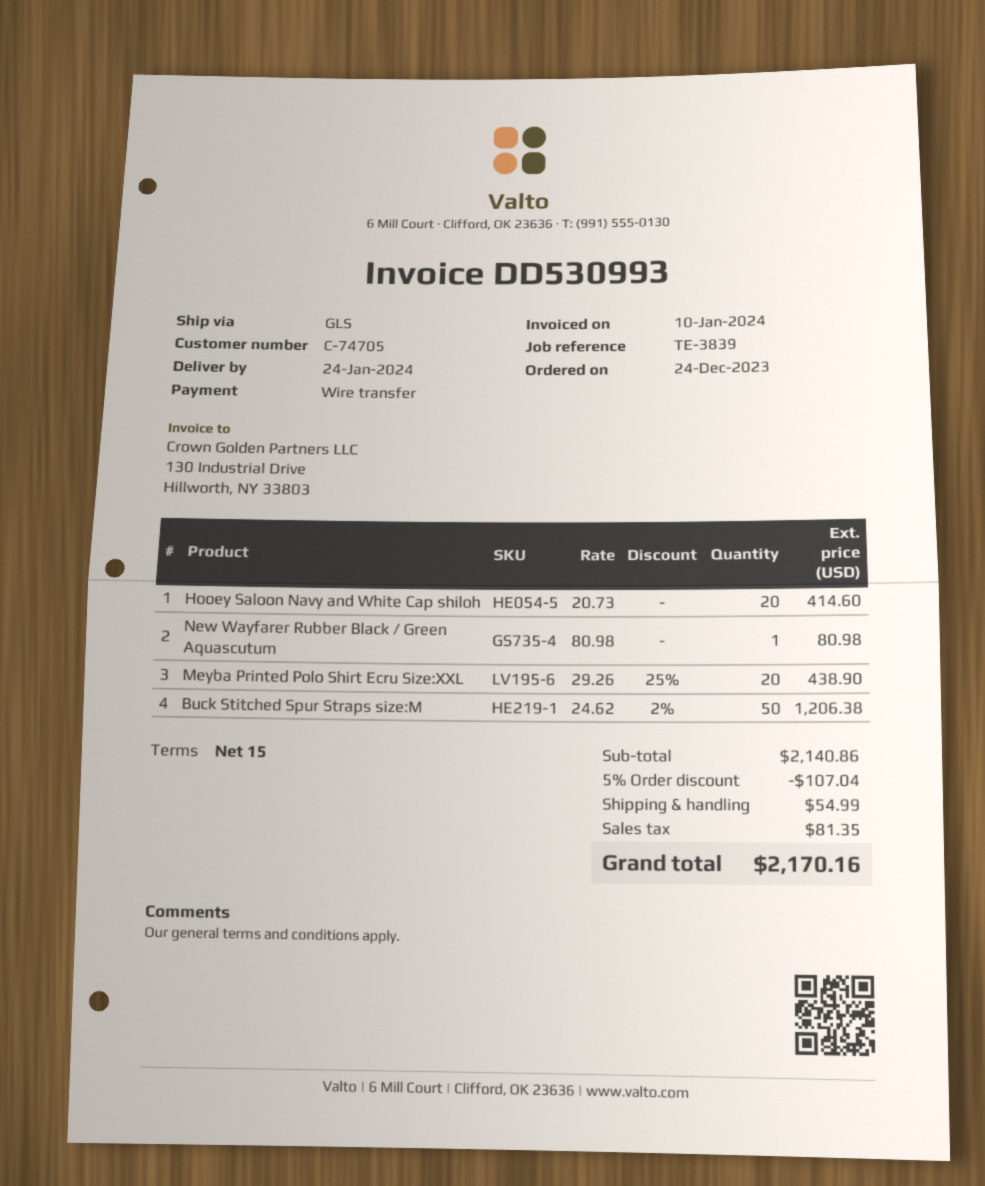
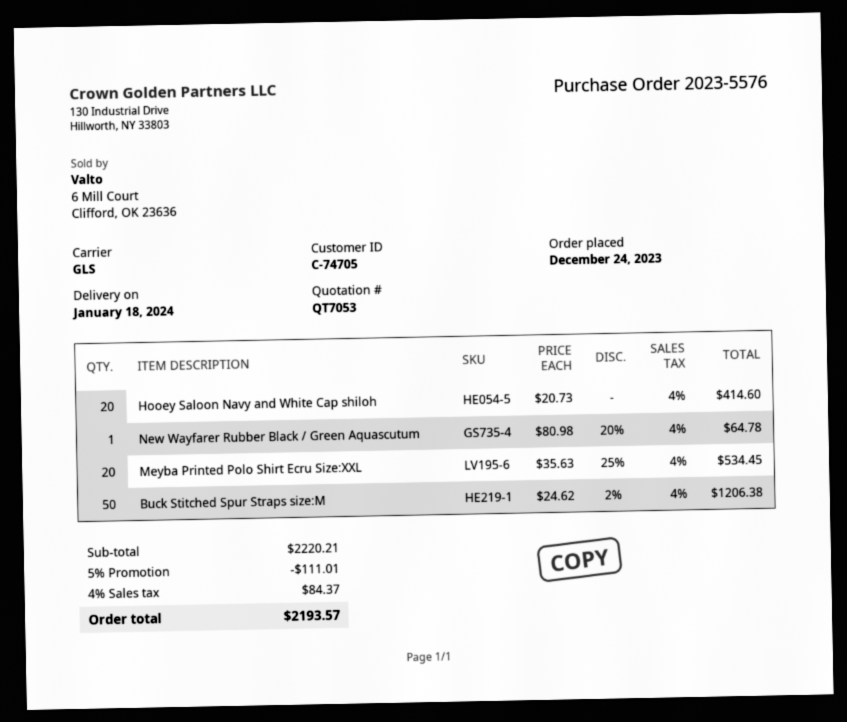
delivery date: 2024-01-24 -> 2024-01-18
New Wayfarer Rubber Black / Green Aquascutum: 1 x 80.98 = 80.98 -> 1 x 80.98 - 20% = 64.78
Meyba Printed Polo Shirt Ecru Size:XXL: 20 x 29.26 - 25% = 438.90 -> 20 x 35.63 - 25% = 534.45
subtotal: 2140.86 -> 2220.21
discount: 5% = 107.04 -> 5% = 111.01
shipping: 54.99 -> none
tax: 81.35 -> 84.37
total: 2170.16 -> 2193.57

